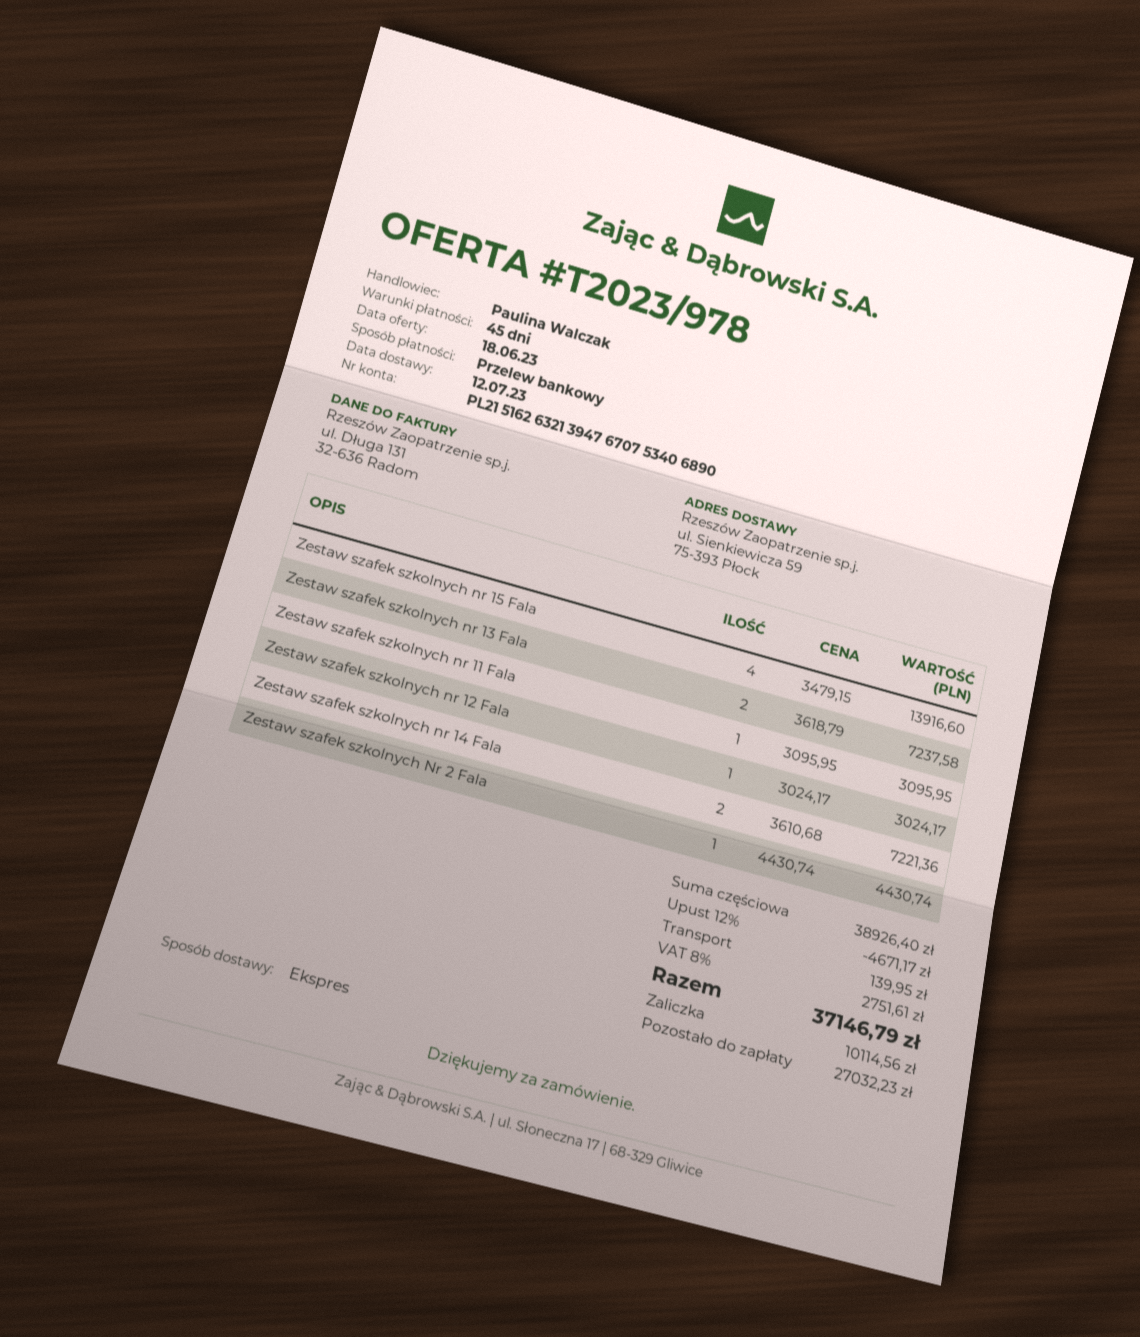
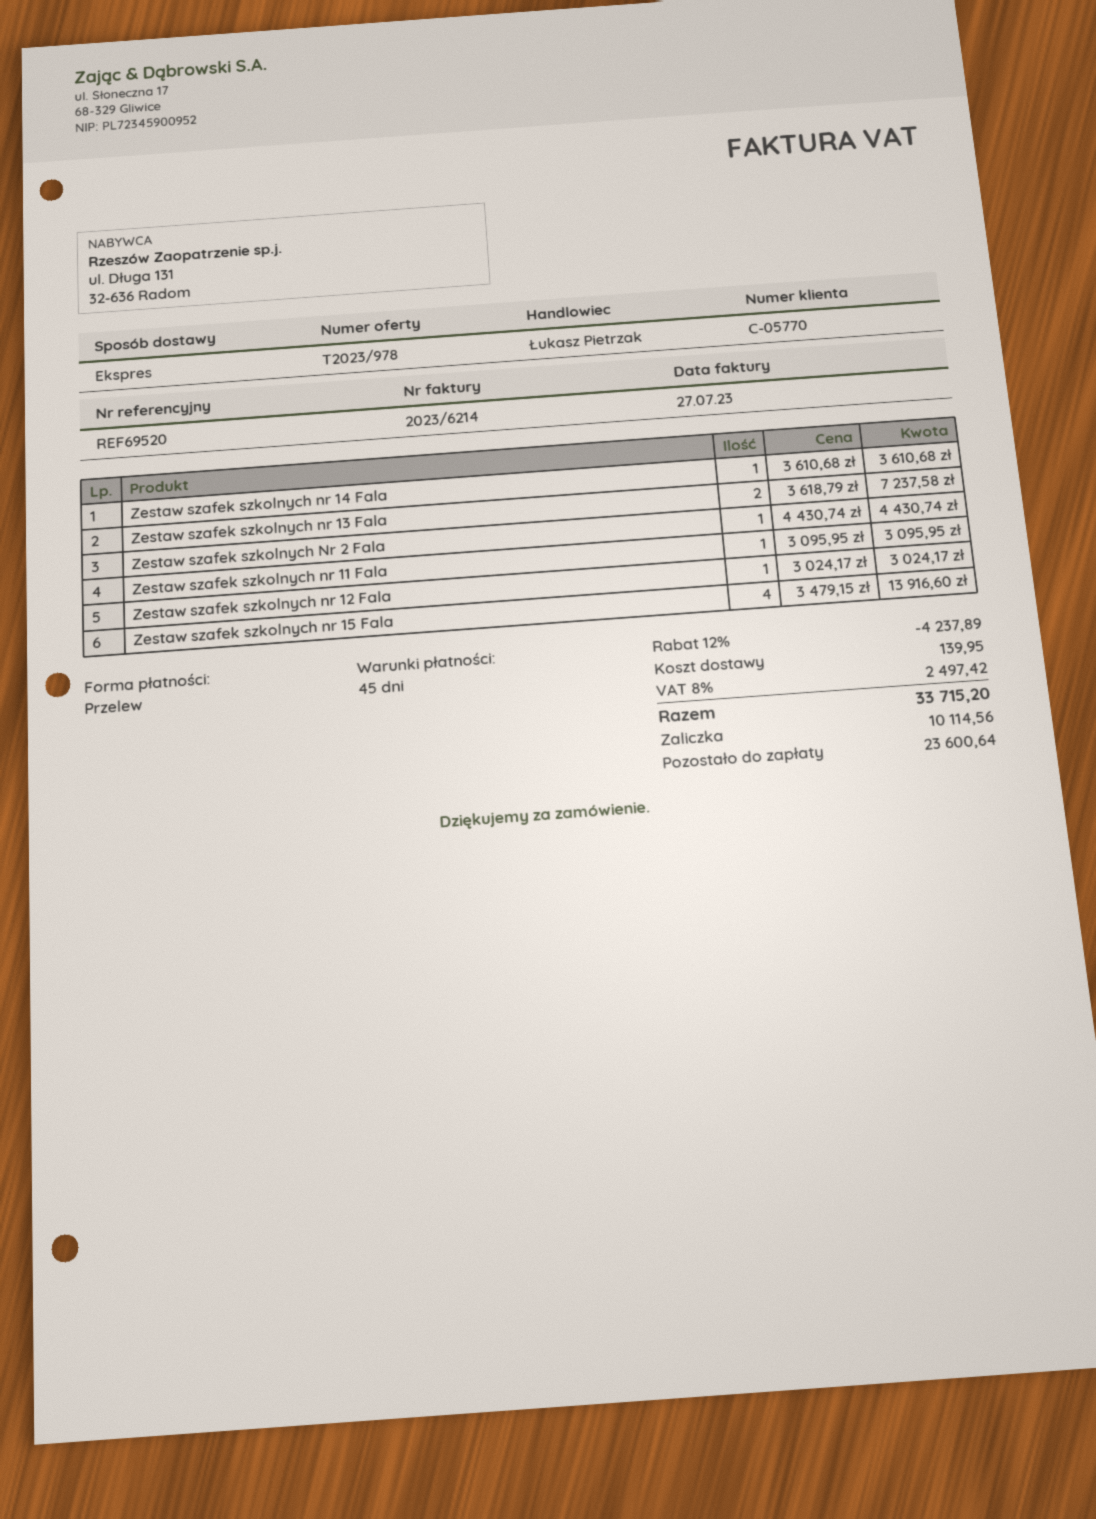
sales rep: Paulina Walczak -> Łukasz Pietrzak
Zestaw szafek szkolnych nr 14 Fala: 2 x 3610.68 = 7221.36 -> 1 x 3610.68 = 3610.68
discount: 12% = 4671.17 -> 12% = 4237.89
tax: 8% = 2751.61 -> 8% = 2497.42
total: 37146.79 -> 33715.20
balance: 27032.23 -> 23600.64

